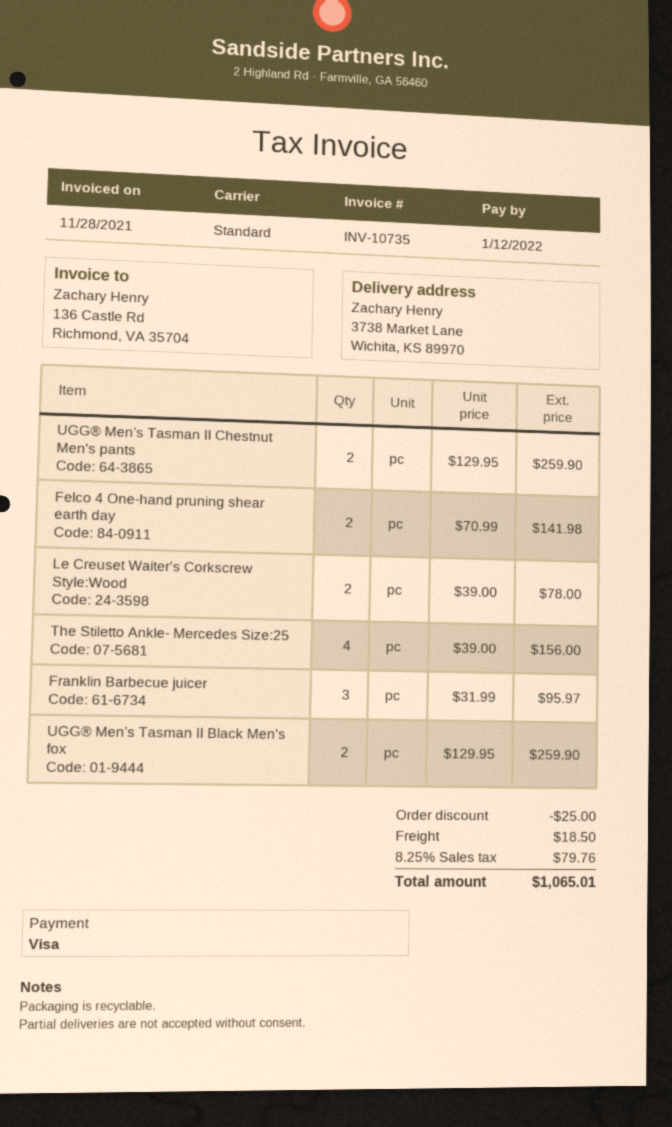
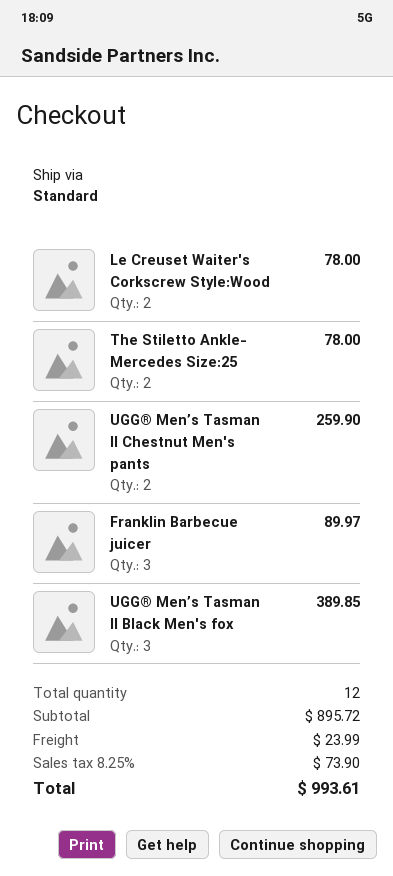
Felco 4 One-hand pruning shear earth day: 2 for 141.98 -> none
The Stiletto Ankle- Mercedes Size:25: 4 for 156.00 -> 2 for 78.00
Franklin Barbecue juicer: 3 for 95.97 -> 3 for 89.97
UGG® Men’s Tasman II Black Men's fox: 2 for 259.90 -> 3 for 389.85
discount: 25.00 -> none
shipping: 18.50 -> 23.99
tax: 8.25% = 79.76 -> 8.25% = 73.90
total: 1065.01 -> 993.61

